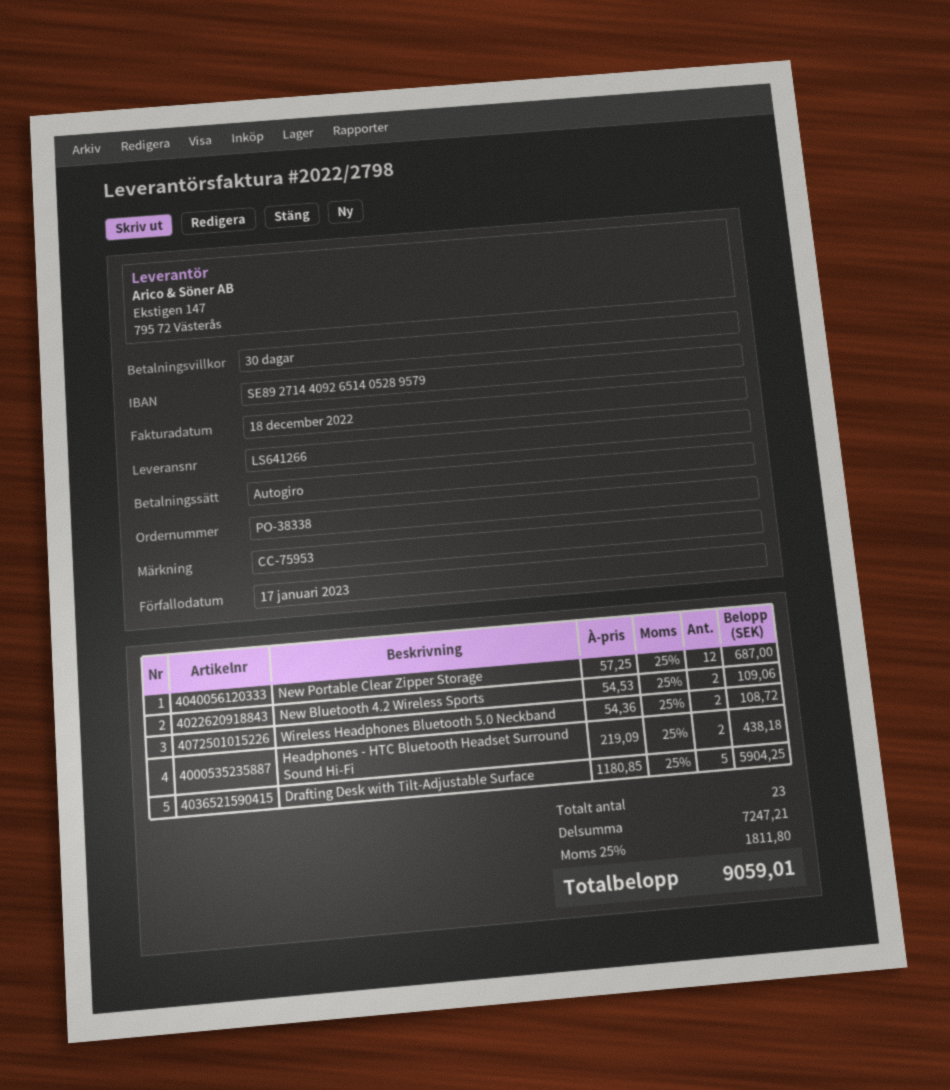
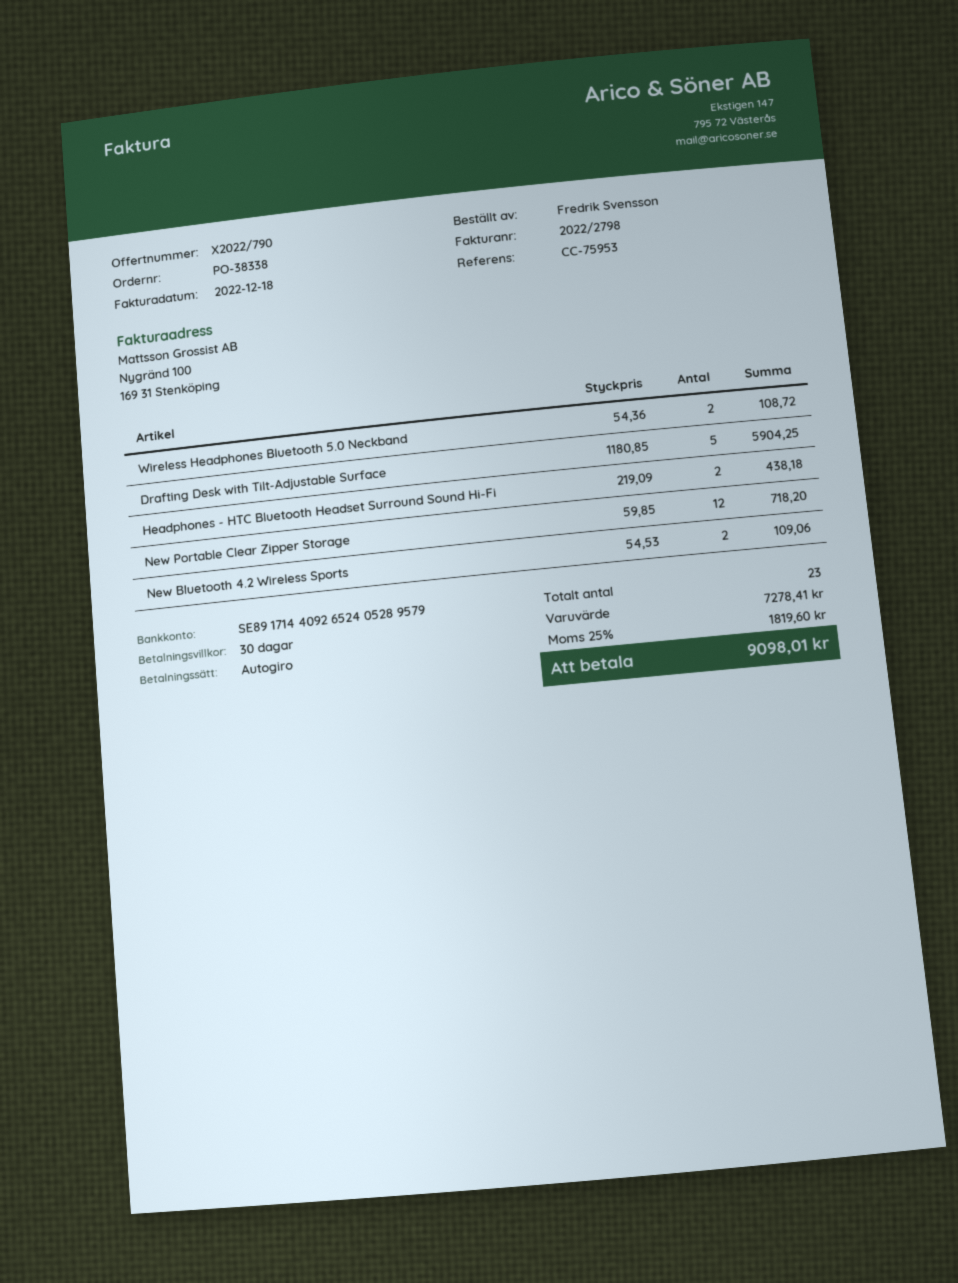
bank account: SE8927144092651405289579 -> SE8917144092652405289579
New Portable Clear Zipper Storage: 12 x 57.25 = 687.00 -> 12 x 59.85 = 718.20
subtotal: 7247.21 -> 7278.41
tax: 25% = 1811.80 -> 25% = 1819.60
total: 9059.01 -> 9098.01

